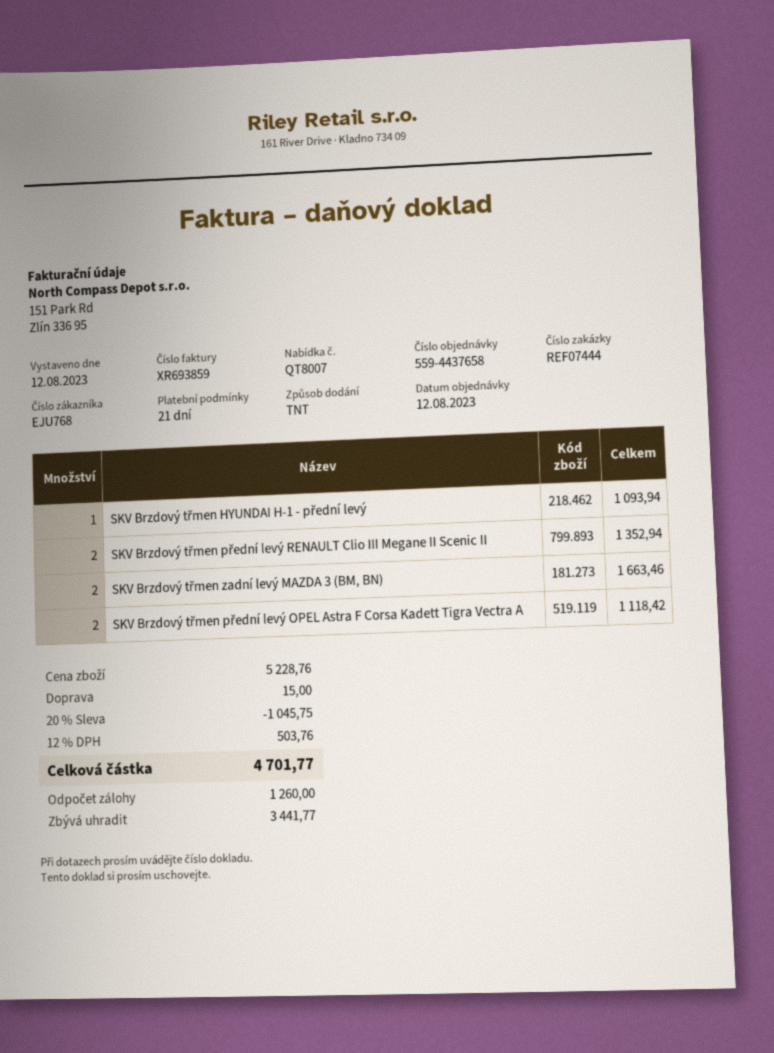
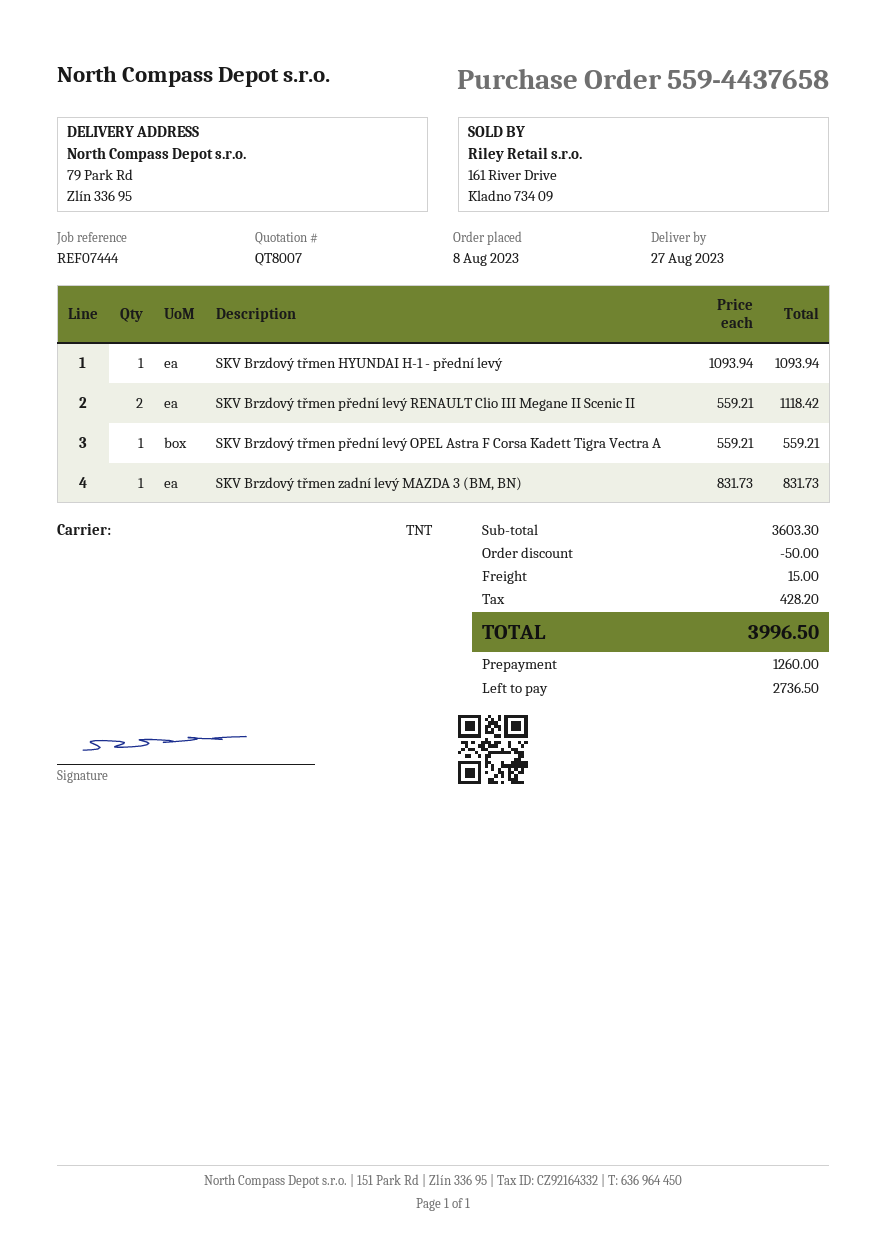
order date: 2023-08-12 -> 2023-08-08
SKV Brzdový třmen přední levý RENAULT Clio III Megane II Scenic II: 2 for 1352.94 -> 2 for 1118.42
SKV Brzdový třmen zadní levý MAZDA 3 (BM, BN): 2 for 1663.46 -> 1 for 831.73
SKV Brzdový třmen přední levý OPEL Astra F Corsa Kadett Tigra Vectra A: 2 for 1118.42 -> 1 for 559.21
subtotal: 5228.76 -> 3603.30
discount: 1045.75 -> 50.00
tax: 503.76 -> 428.20
total: 4701.77 -> 3996.50
balance: 3441.77 -> 2736.50

